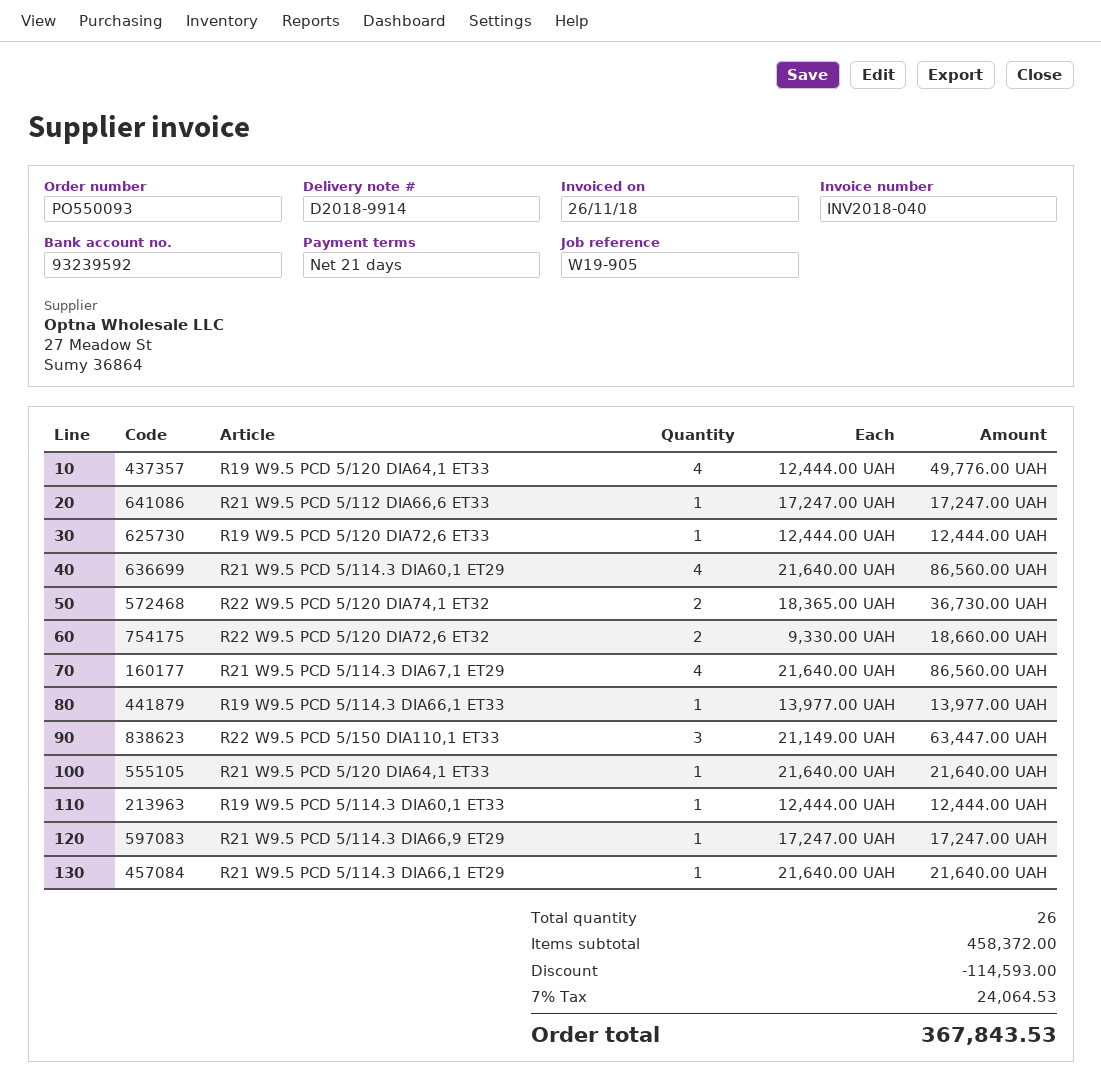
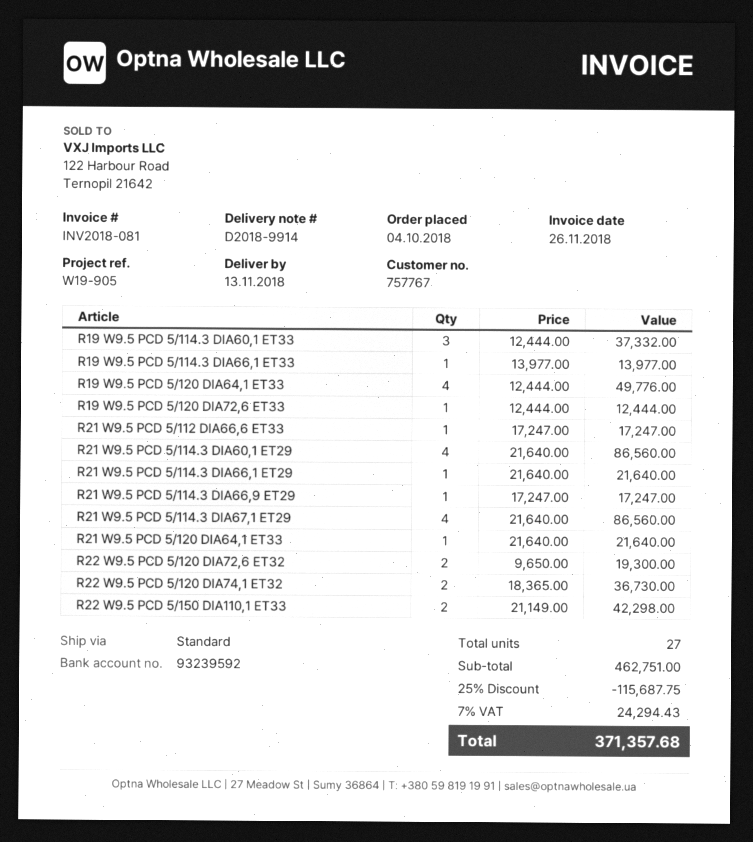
invoice number: INV2018-040 -> INV2018-081
R22 W9.5 PCD 5/120 DIA72,6 ET32: 2 x 9330.00 = 18660.00 -> 2 x 9650.00 = 19300.00
R22 W9.5 PCD 5/150 DIA110,1 ET33: 3 x 21149.00 = 63447.00 -> 2 x 21149.00 = 42298.00
R19 W9.5 PCD 5/114.3 DIA60,1 ET33: 1 x 12444.00 = 12444.00 -> 3 x 12444.00 = 37332.00
total quantity: 26 -> 27
subtotal: 458372.00 -> 462751.00
discount: 114593.00 -> 115687.75
tax: 7% = 24064.53 -> 7% = 24294.43
total: 367843.53 -> 371357.68

